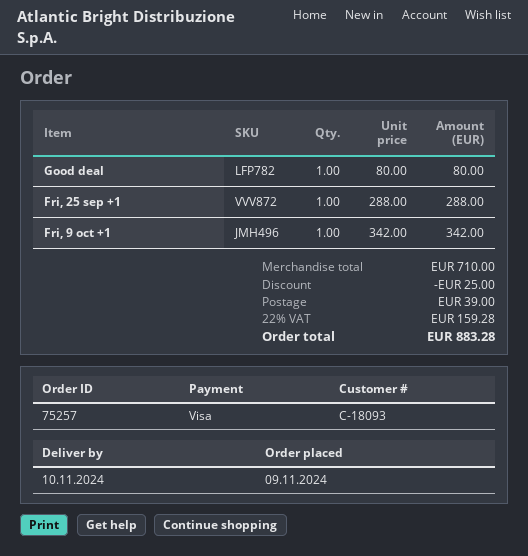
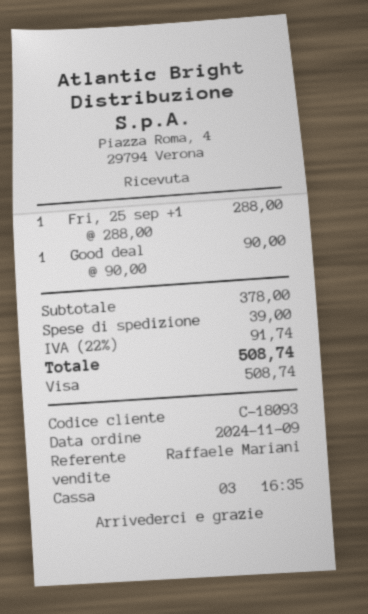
Good deal: 1 x 80.00 = 80.00 -> 1 x 90.00 = 90.00
Fri, 9 oct +1: 1 x 342.00 = 342.00 -> none
subtotal: 710.00 -> 378.00
discount: 25.00 -> none
tax: 22% = 159.28 -> 22% = 91.74
total: 883.28 -> 508.74

